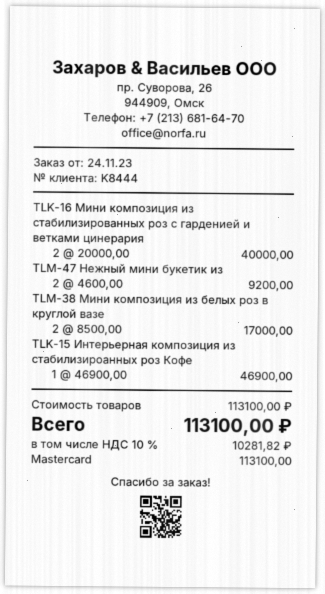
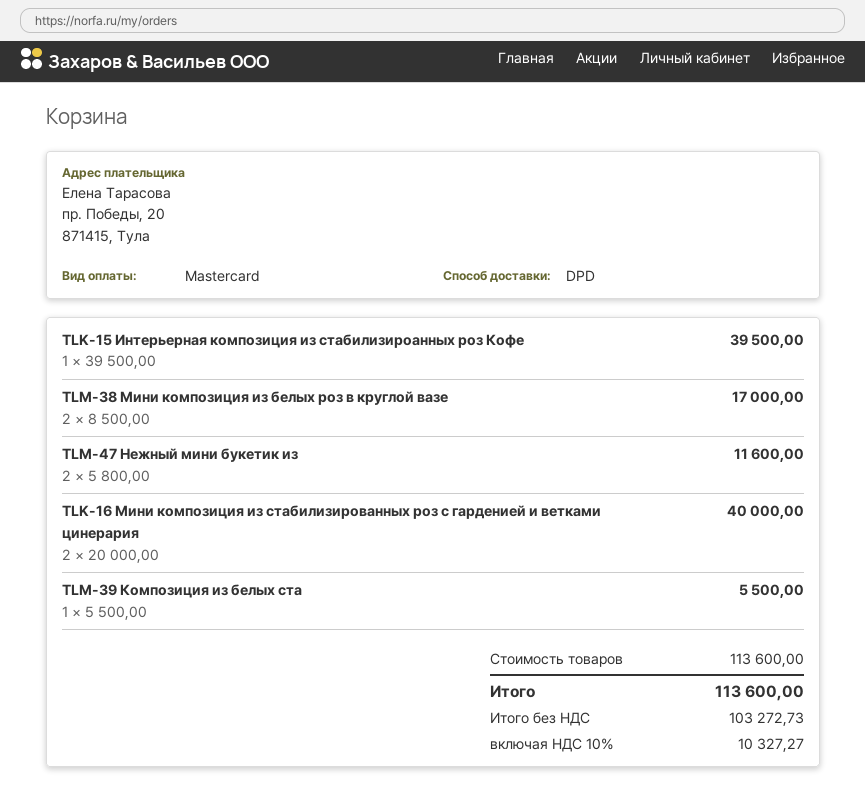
TLM-47 Нежный мини букетик из: 2 x 4600.00 = 9200.00 -> 2 x 5800.00 = 11600.00
TLK-15 Интерьерная композиция из стабилизироанных роз Кофе: 1 x 46900.00 = 46900.00 -> 1 x 39500.00 = 39500.00
TLM-39 Композиция из белых ста: none -> 1 x 5500.00 = 5500.00
subtotal: 113100.00 -> 113600.00
tax: 10% = 10281.82 -> 10% = 10327.27
total: 113100.00 -> 113600.00

